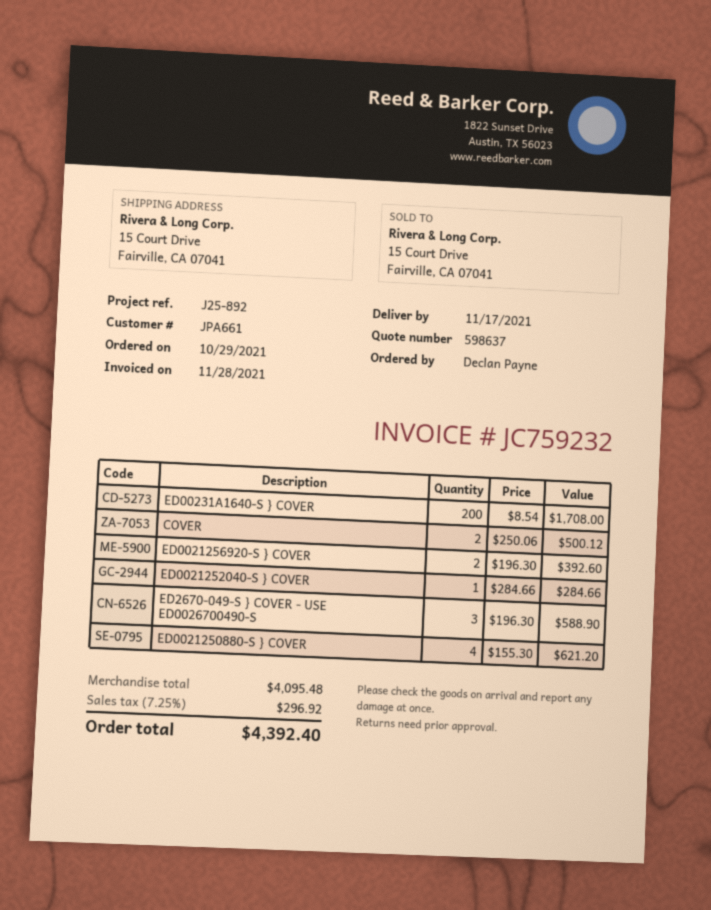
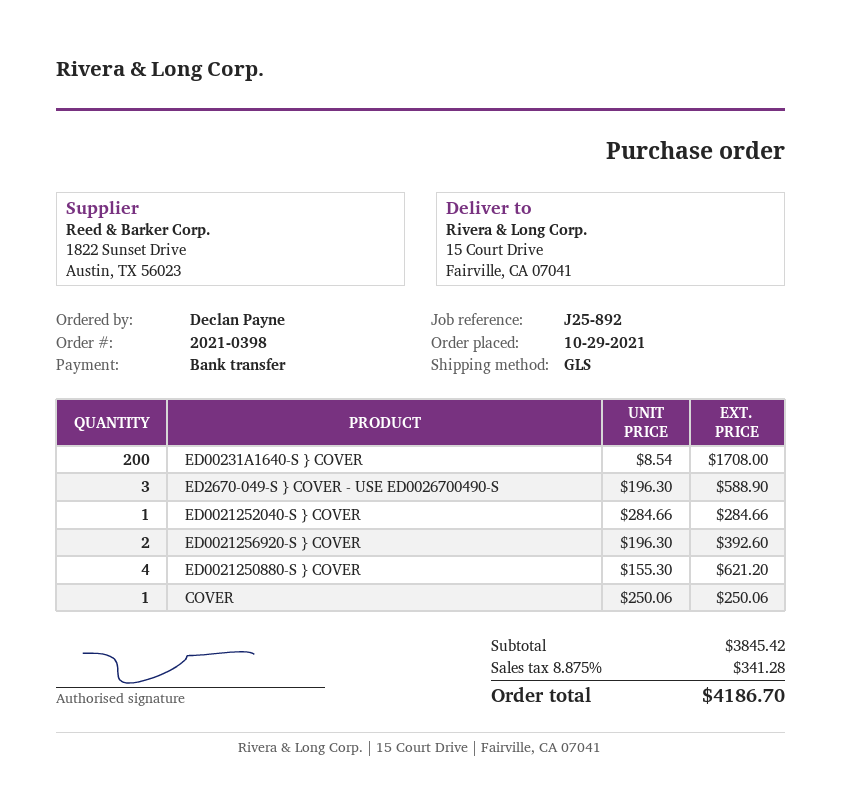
COVER: 2 x 250.06 = 500.12 -> 1 x 250.06 = 250.06
subtotal: 4095.48 -> 3845.42
tax: 7.25% = 296.92 -> 8.875% = 341.28
total: 4392.40 -> 4186.70

